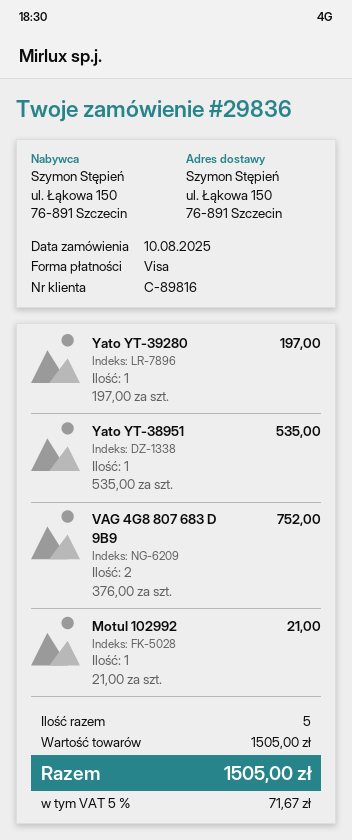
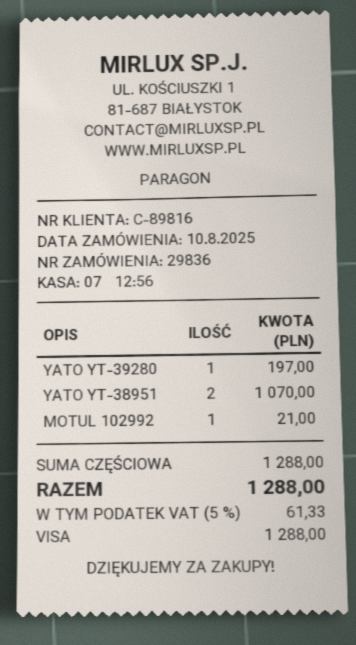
Yato YT-38951: 1 for 535.00 -> 2 for 1070.00
VAG 4G8 807 683 D 9B9: 2 for 752.00 -> none
subtotal: 1505.00 -> 1288.00
tax: 5% = 71.67 -> 5% = 61.33
total: 1505.00 -> 1288.00

